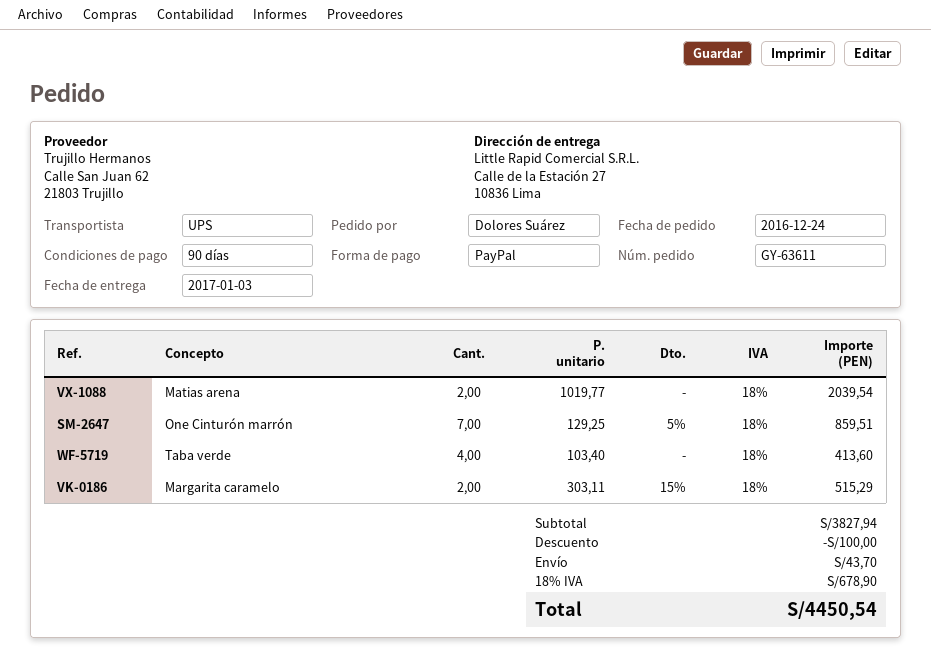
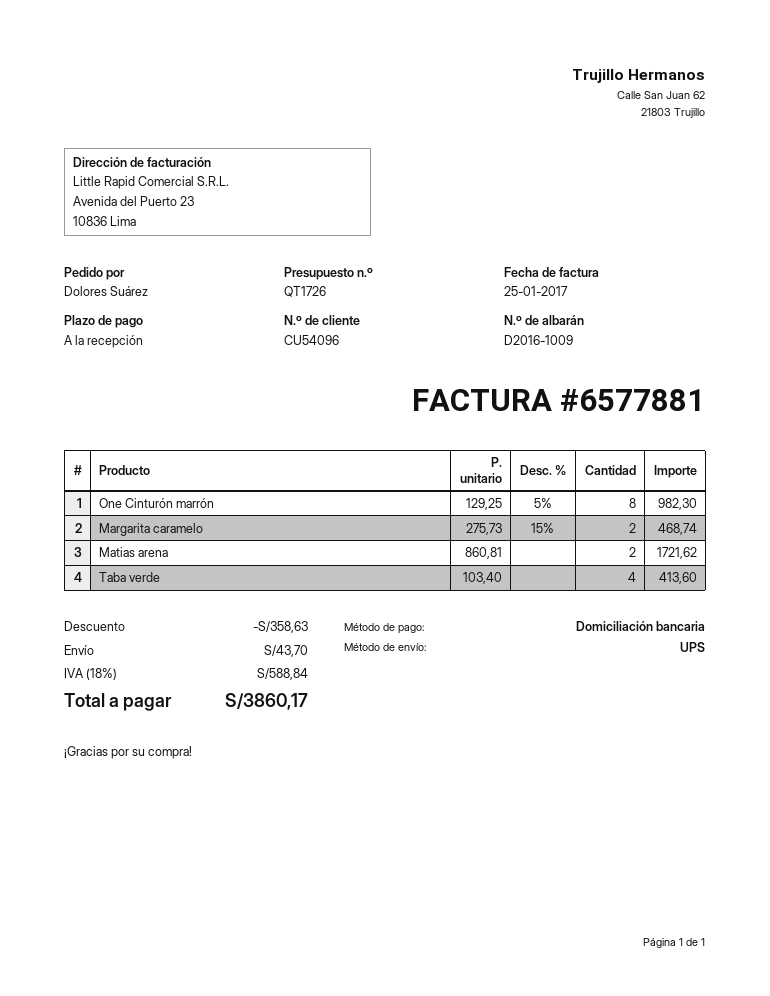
payment terms: 90 days -> on receipt
payment method: PayPal -> direct debit
Matias arena: 2 x 1019.77 = 2039.54 -> 2 x 860.81 = 1721.62
One Cinturón marrón: 7 x 129.25 - 5% = 859.51 -> 8 x 129.25 - 5% = 982.30
Margarita caramelo: 2 x 303.11 - 15% = 515.29 -> 2 x 275.73 - 15% = 468.74
discount: 100.00 -> 358.63
tax: 18% = 678.90 -> 18% = 588.84
total: 4450.54 -> 3860.17

